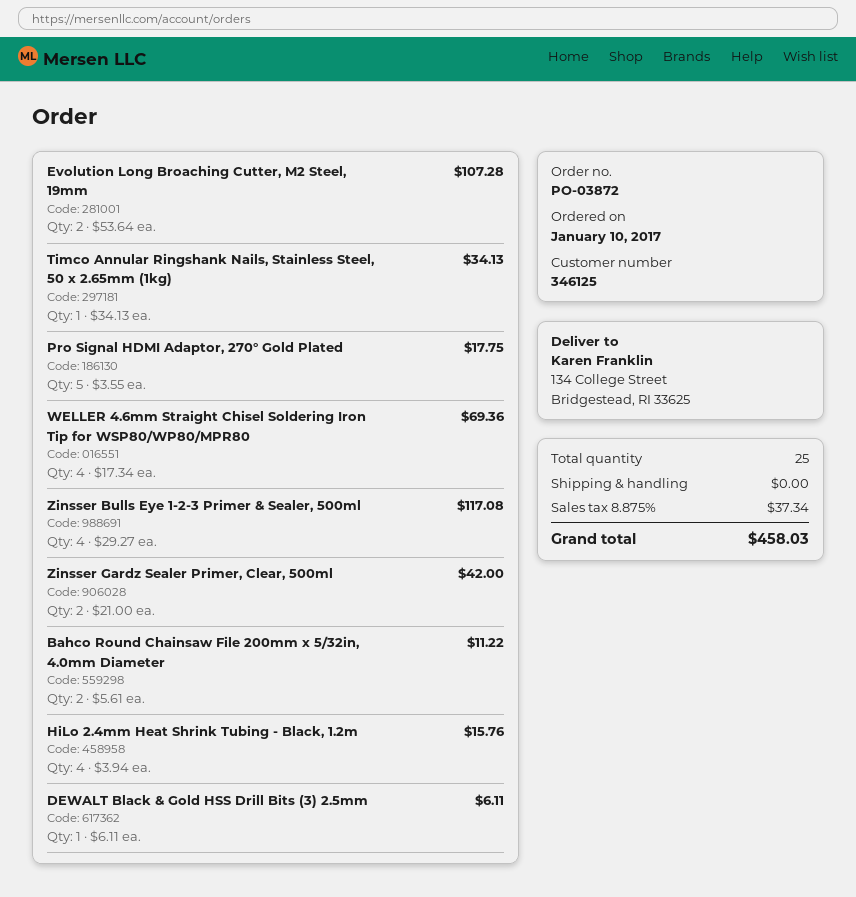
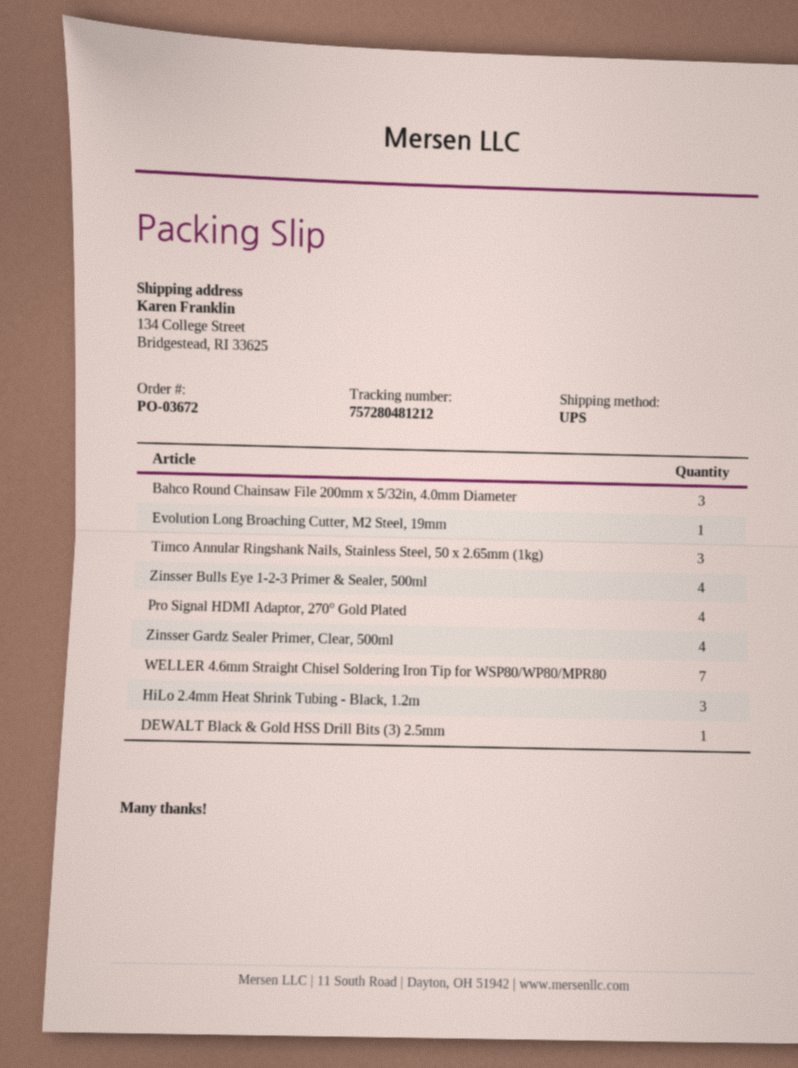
order number: PO-03872 -> PO-03672
Evolution Long Broaching Cutter, M2 Steel, 19mm: 2 -> 1
Timco Annular Ringshank Nails, Stainless Steel, 50 x 2.65mm (1kg): 1 -> 3
Pro Signal HDMI Adaptor, 270° Gold Plated: 5 -> 4
WELLER 4.6mm Straight Chisel Soldering Iron Tip for WSP80/WP80/MPR80: 4 -> 7
Zinsser Gardz Sealer Primer, Clear, 500ml: 2 -> 4
Bahco Round Chainsaw File 200mm x 5/32in, 4.0mm Diameter: 2 -> 3
HiLo 2.4mm Heat Shrink Tubing - Black, 1.2m: 4 -> 3

